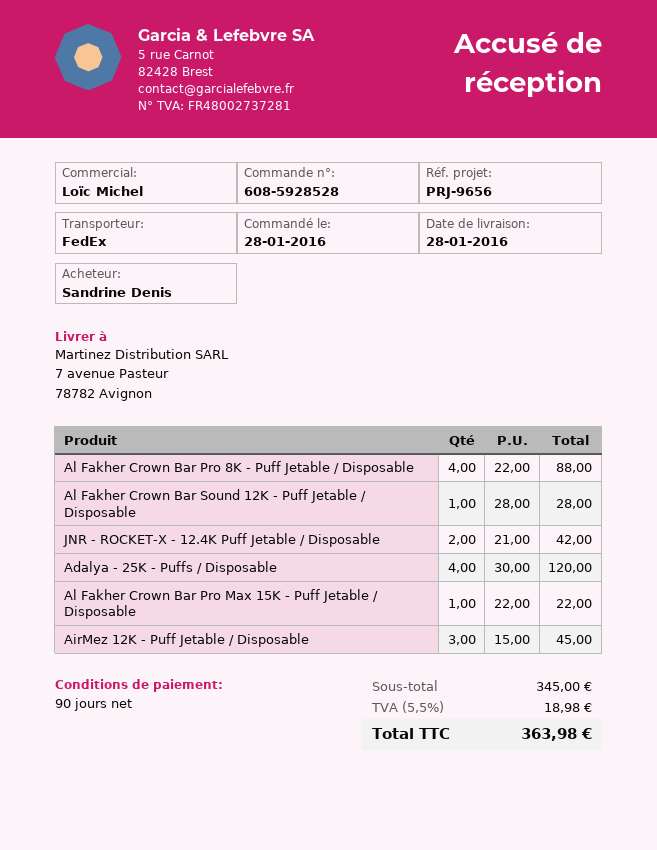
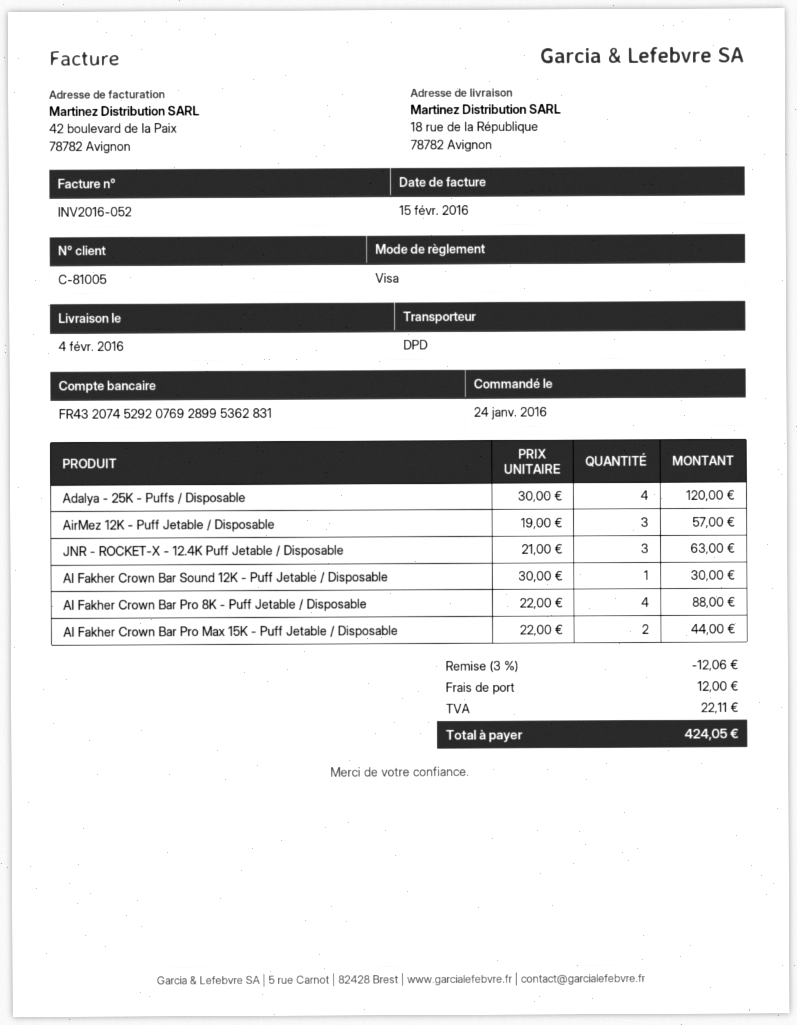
order date: 2016-01-28 -> 2016-01-24
delivery date: 2016-01-28 -> 2016-02-04
shipping method: FedEx -> DPD
ship to: 7 avenue Pasteur, 78782 Avignon -> 18 rue de la République, 78782 Avignon
Al Fakher Crown Bar Sound 12K - Puff Jetable / Disposable: 1 x 28.00 = 28.00 -> 1 x 30.00 = 30.00
JNR - ROCKET-X - 12.4K Puff Jetable / Disposable: 2 x 21.00 = 42.00 -> 3 x 21.00 = 63.00
Al Fakher Crown Bar Pro Max 15K - Puff Jetable / Disposable: 1 x 22.00 = 22.00 -> 2 x 22.00 = 44.00
AirMez 12K - Puff Jetable / Disposable: 3 x 15.00 = 45.00 -> 3 x 19.00 = 57.00
discount: none -> 3% = 12.06
shipping: none -> 12.00
tax: 18.98 -> 22.11
total: 363.98 -> 424.05

